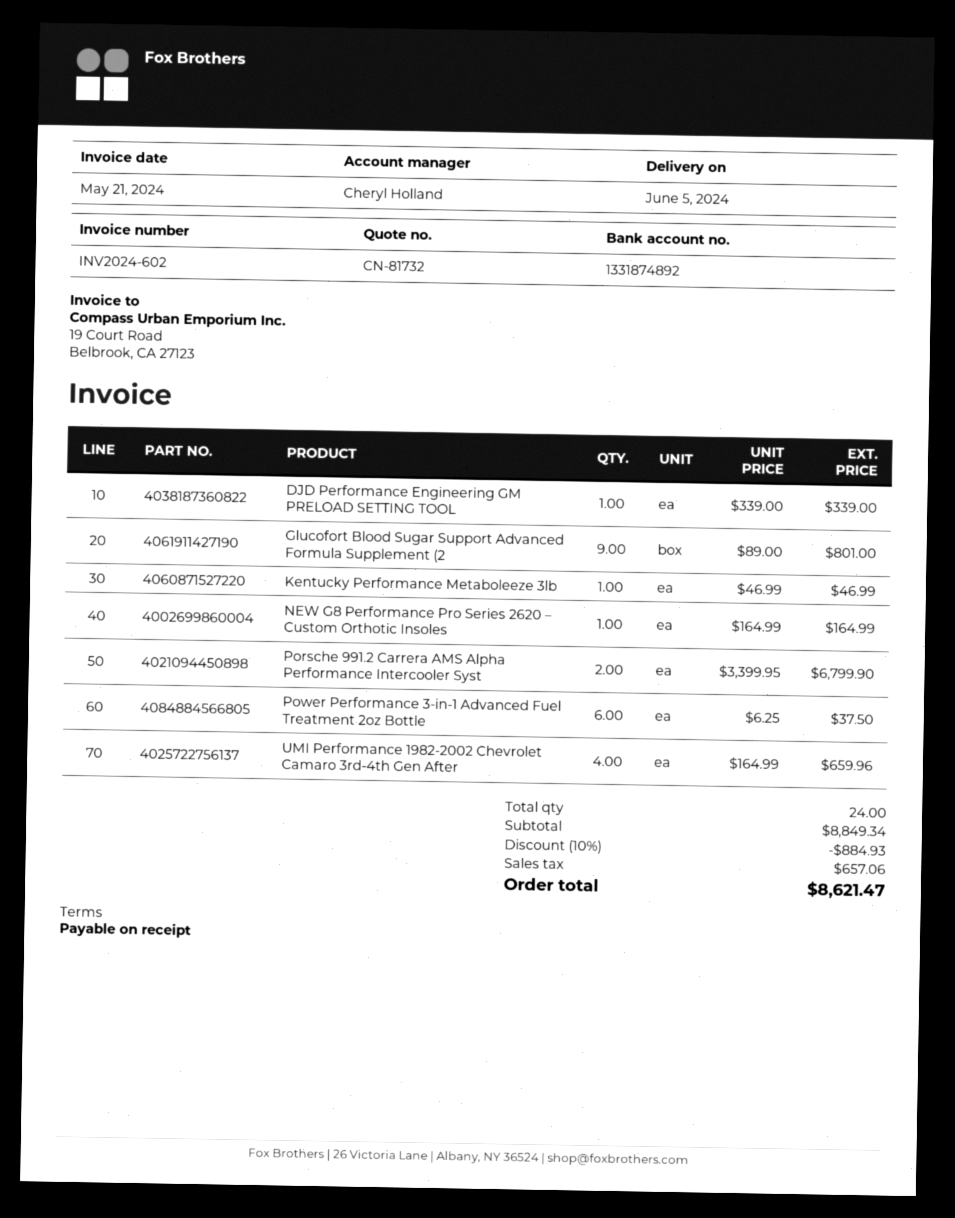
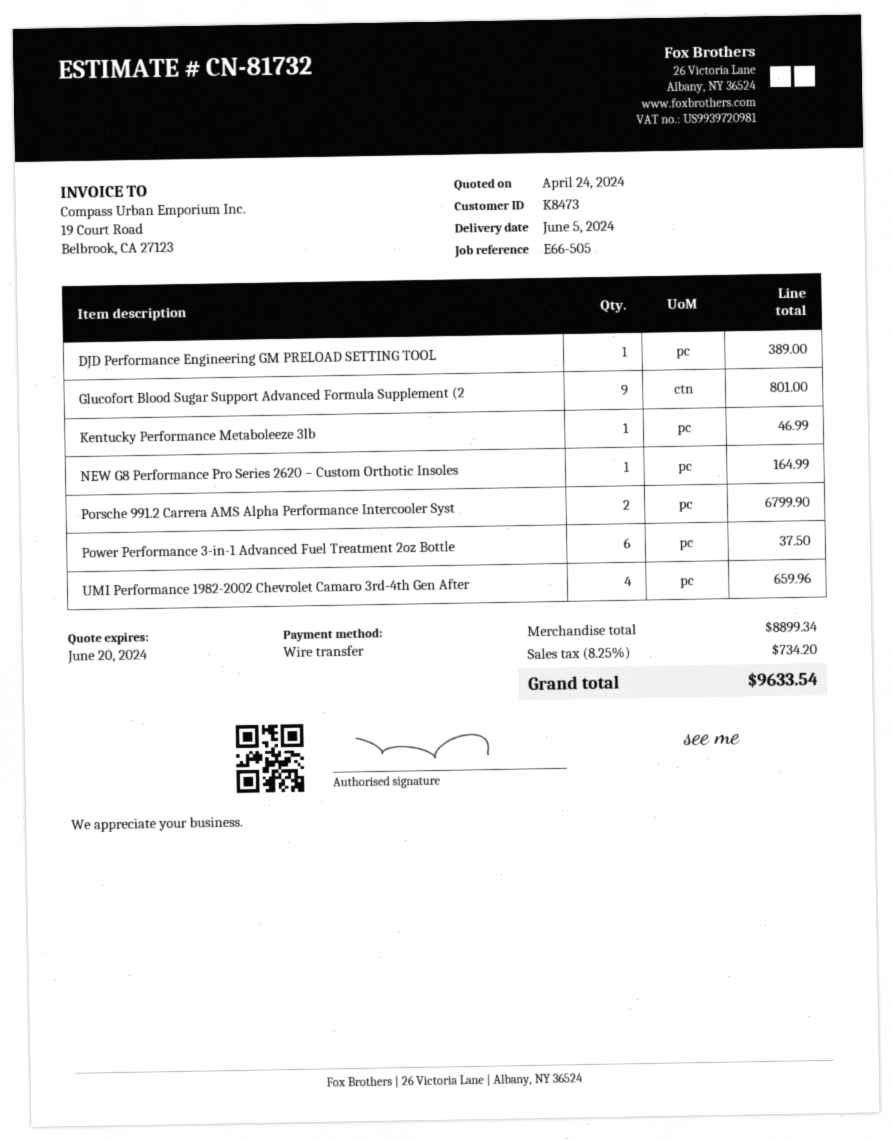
DJD Performance Engineering GM PRELOAD SETTING TOOL: 1 for 339.00 -> 1 for 389.00
subtotal: 8849.34 -> 8899.34
discount: 10% = 884.93 -> none
tax: 657.06 -> 734.20
total: 8621.47 -> 9633.54

